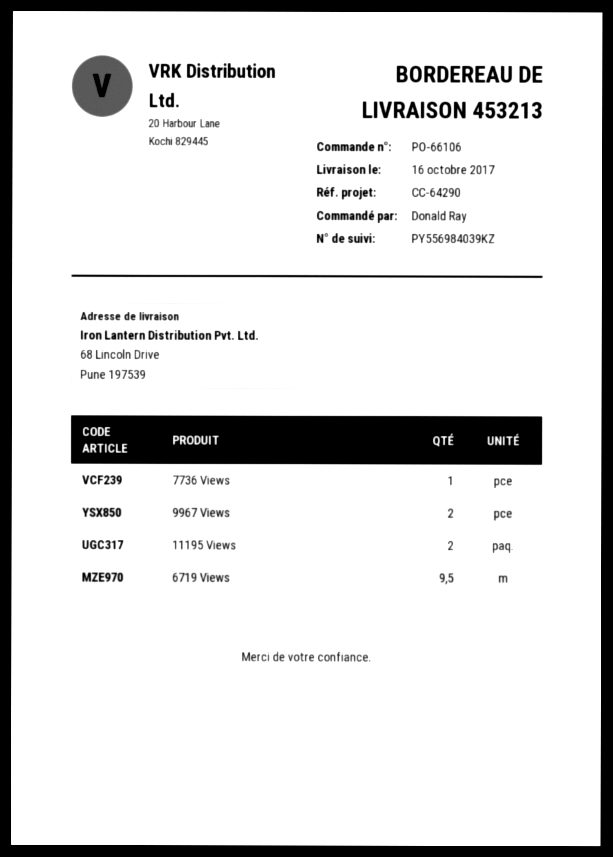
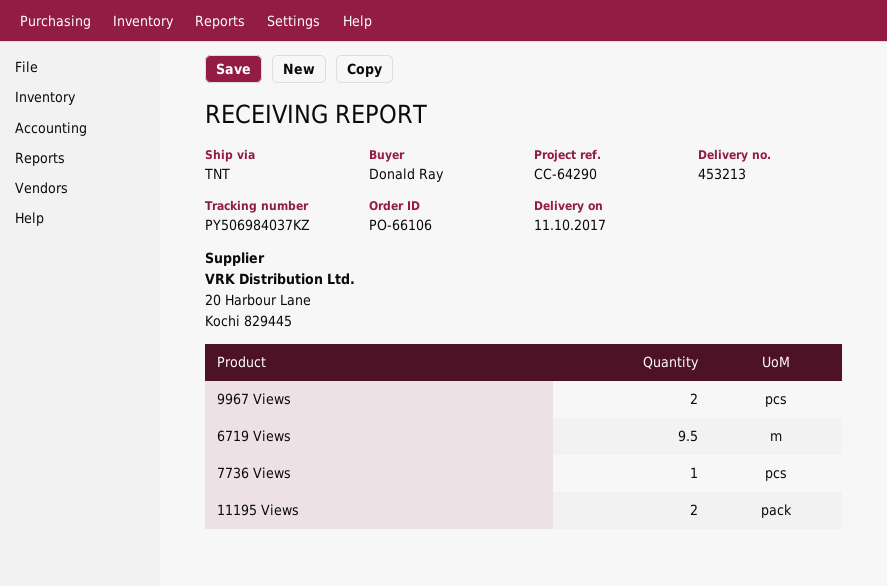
delivery date: 2017-10-16 -> 2017-10-11
tracking number: PY556984039KZ -> PY506984037KZ

